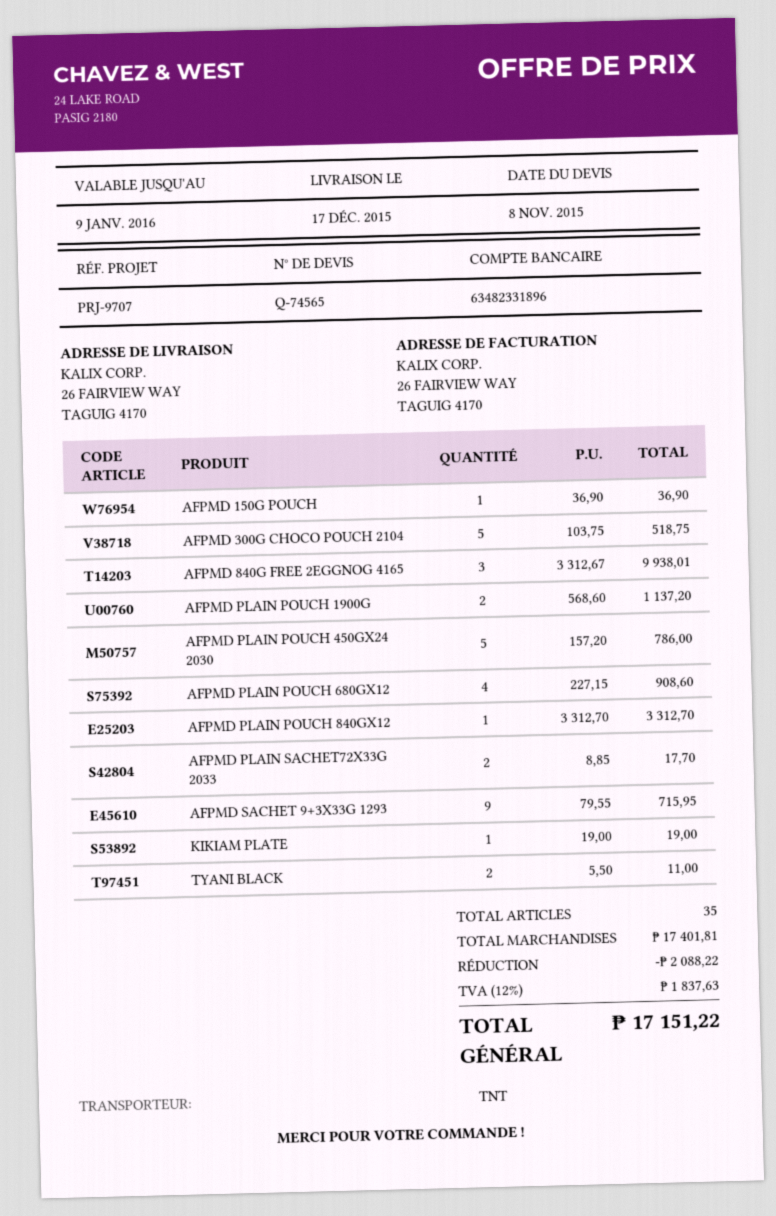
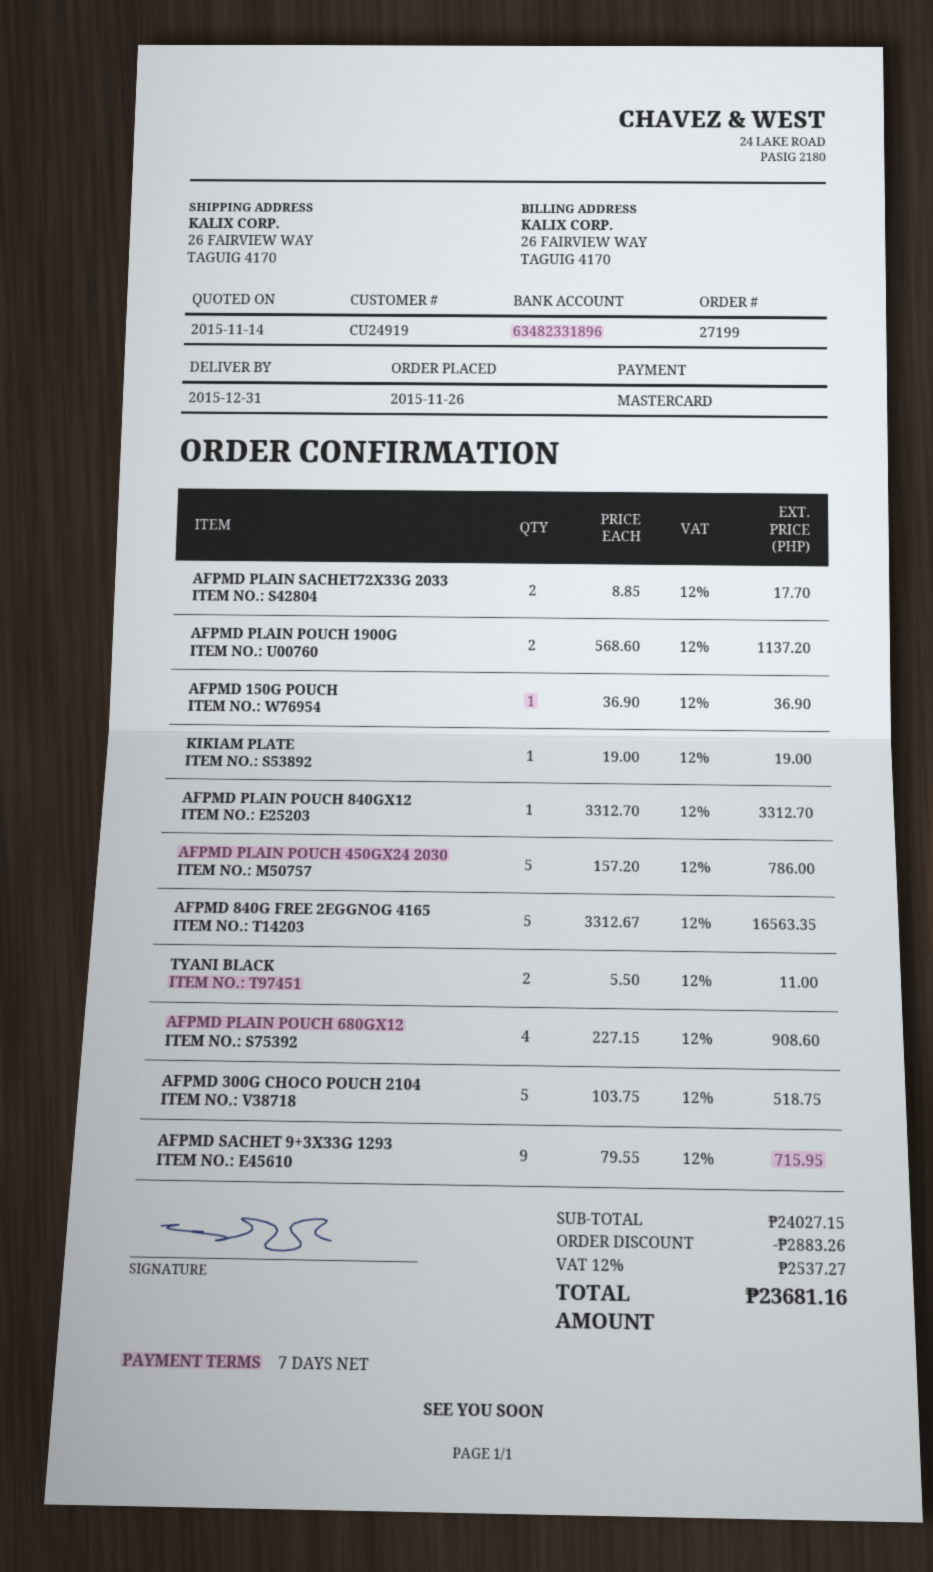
quote date: 2015-11-08 -> 2015-11-14
delivery date: 2015-12-17 -> 2015-12-31
AFPMD 840G FREE 2EGGNOG 4165: 3 x 3312.67 = 9938.01 -> 5 x 3312.67 = 16563.35
subtotal: 17401.81 -> 24027.15
discount: 2088.22 -> 2883.26
tax: 12% = 1837.63 -> 12% = 2537.27
total: 17151.22 -> 23681.16

